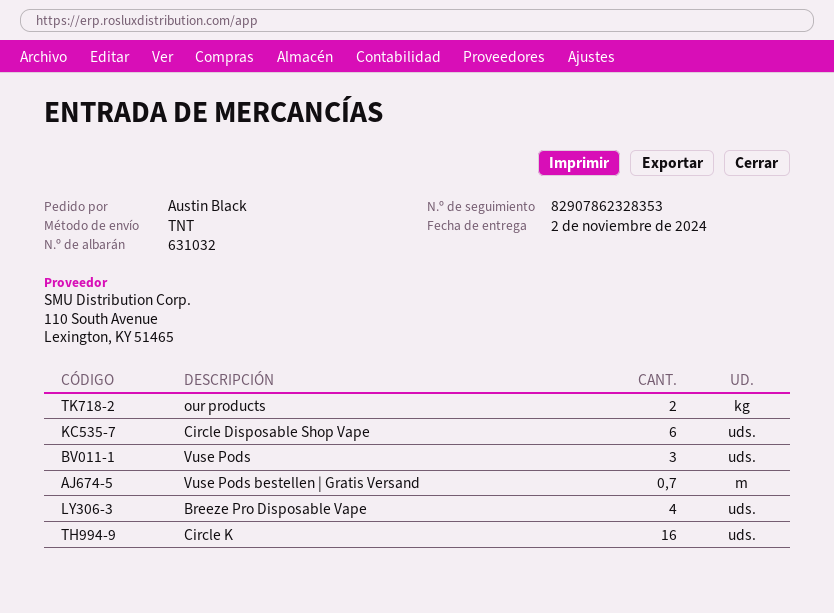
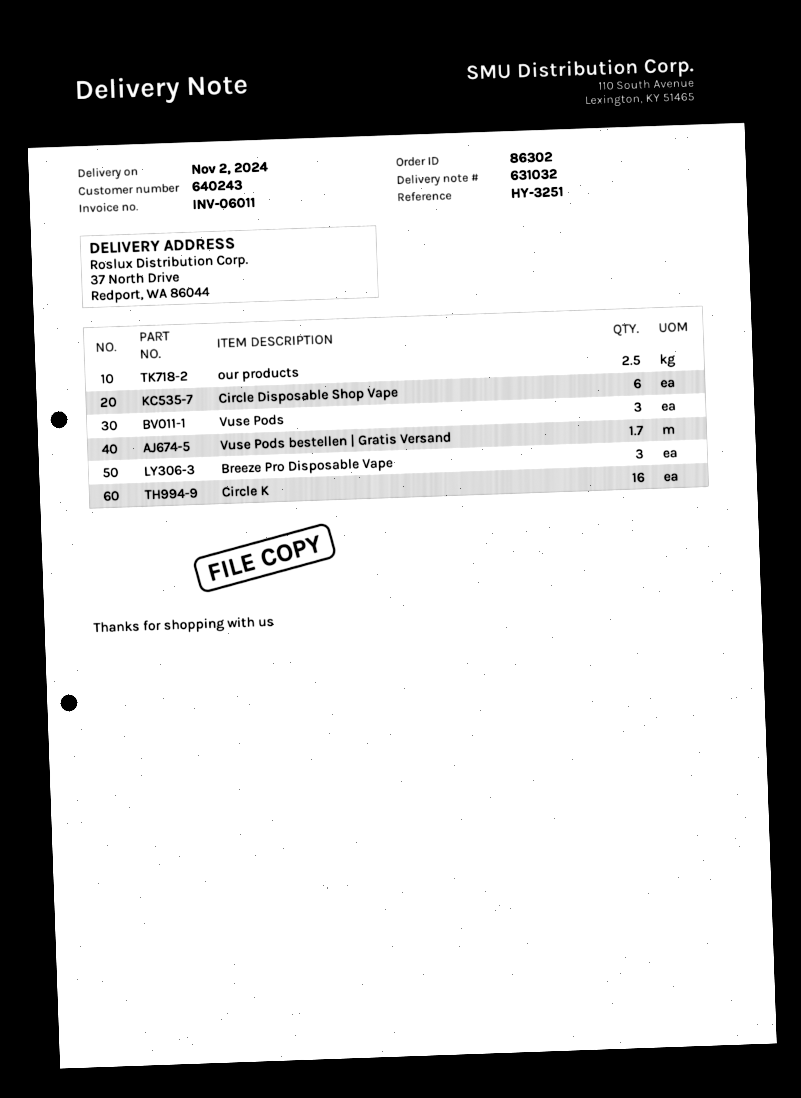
our products: 2 -> 2.5
Vuse Pods bestellen | Gratis Versand: 0.7 -> 1.7
Breeze Pro Disposable Vape: 4 -> 3

